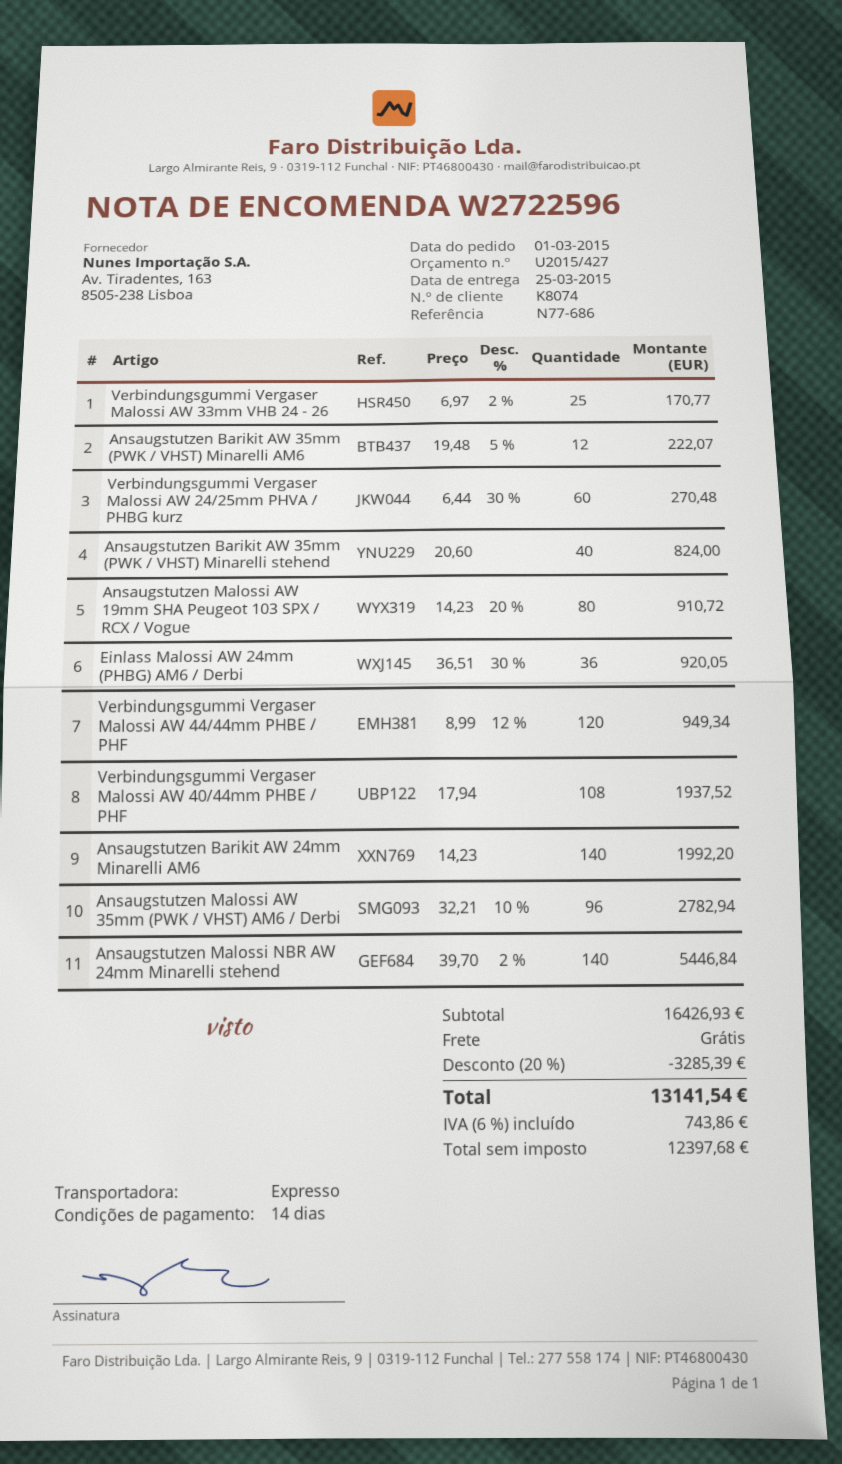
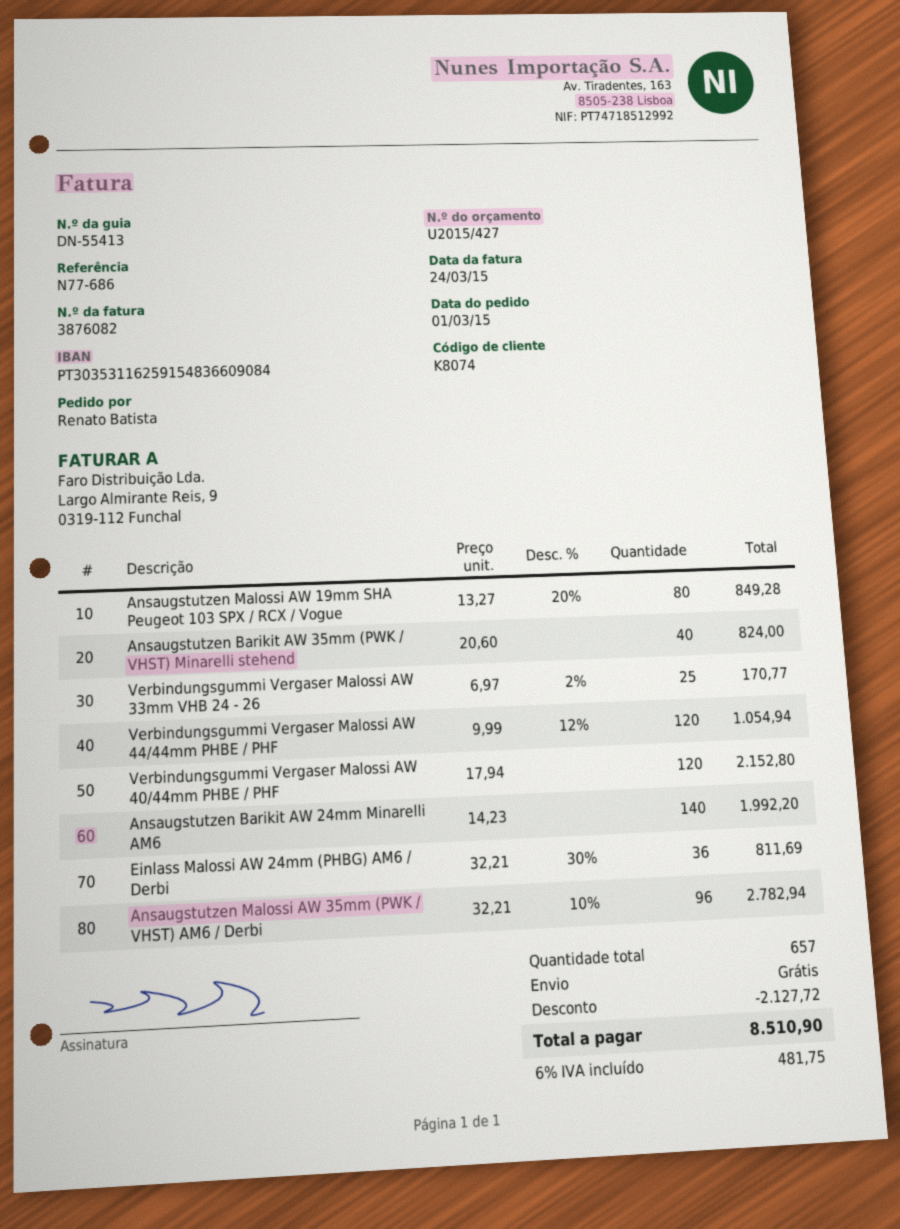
Ansaugstutzen Barikit AW 35mm (PWK / VHST) Minarelli AM6: 12 x 19.48 - 5% = 222.07 -> none
Verbindungsgummi Vergaser Malossi AW 24/25mm PHVA / PHBG kurz: 60 x 6.44 - 30% = 270.48 -> none
Ansaugstutzen Malossi AW 19mm SHA Peugeot 103 SPX / RCX / Vogue: 80 x 14.23 - 20% = 910.72 -> 80 x 13.27 - 20% = 849.28
Einlass Malossi AW 24mm (PHBG) AM6 / Derbi: 36 x 36.51 - 30% = 920.05 -> 36 x 32.21 - 30% = 811.69
Verbindungsgummi Vergaser Malossi AW 44/44mm PHBE / PHF: 120 x 8.99 - 12% = 949.34 -> 120 x 9.99 - 12% = 1054.94
Verbindungsgummi Vergaser Malossi AW 40/44mm PHBE / PHF: 108 x 17.94 = 1937.52 -> 120 x 17.94 = 2152.80
Ansaugstutzen Malossi NBR AW 24mm Minarelli stehend: 140 x 39.70 - 2% = 5446.84 -> none
discount: 3285.39 -> 2127.72
tax: 6% = 743.86 -> 6% = 481.75
total: 13141.54 -> 8510.90

